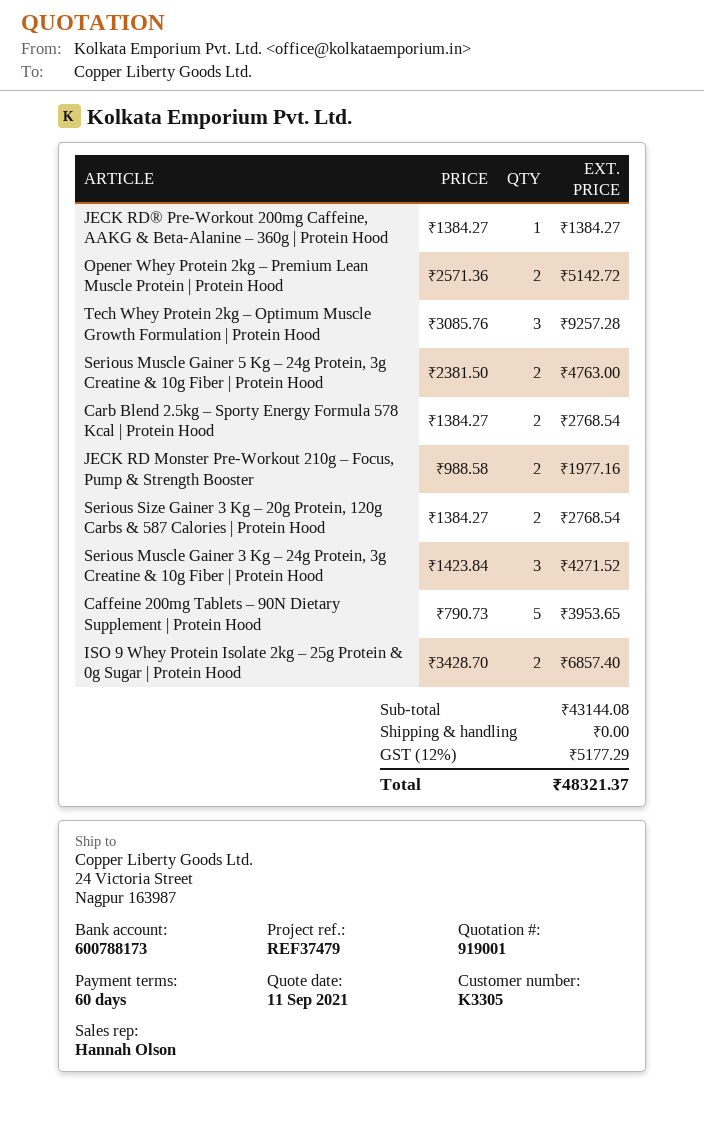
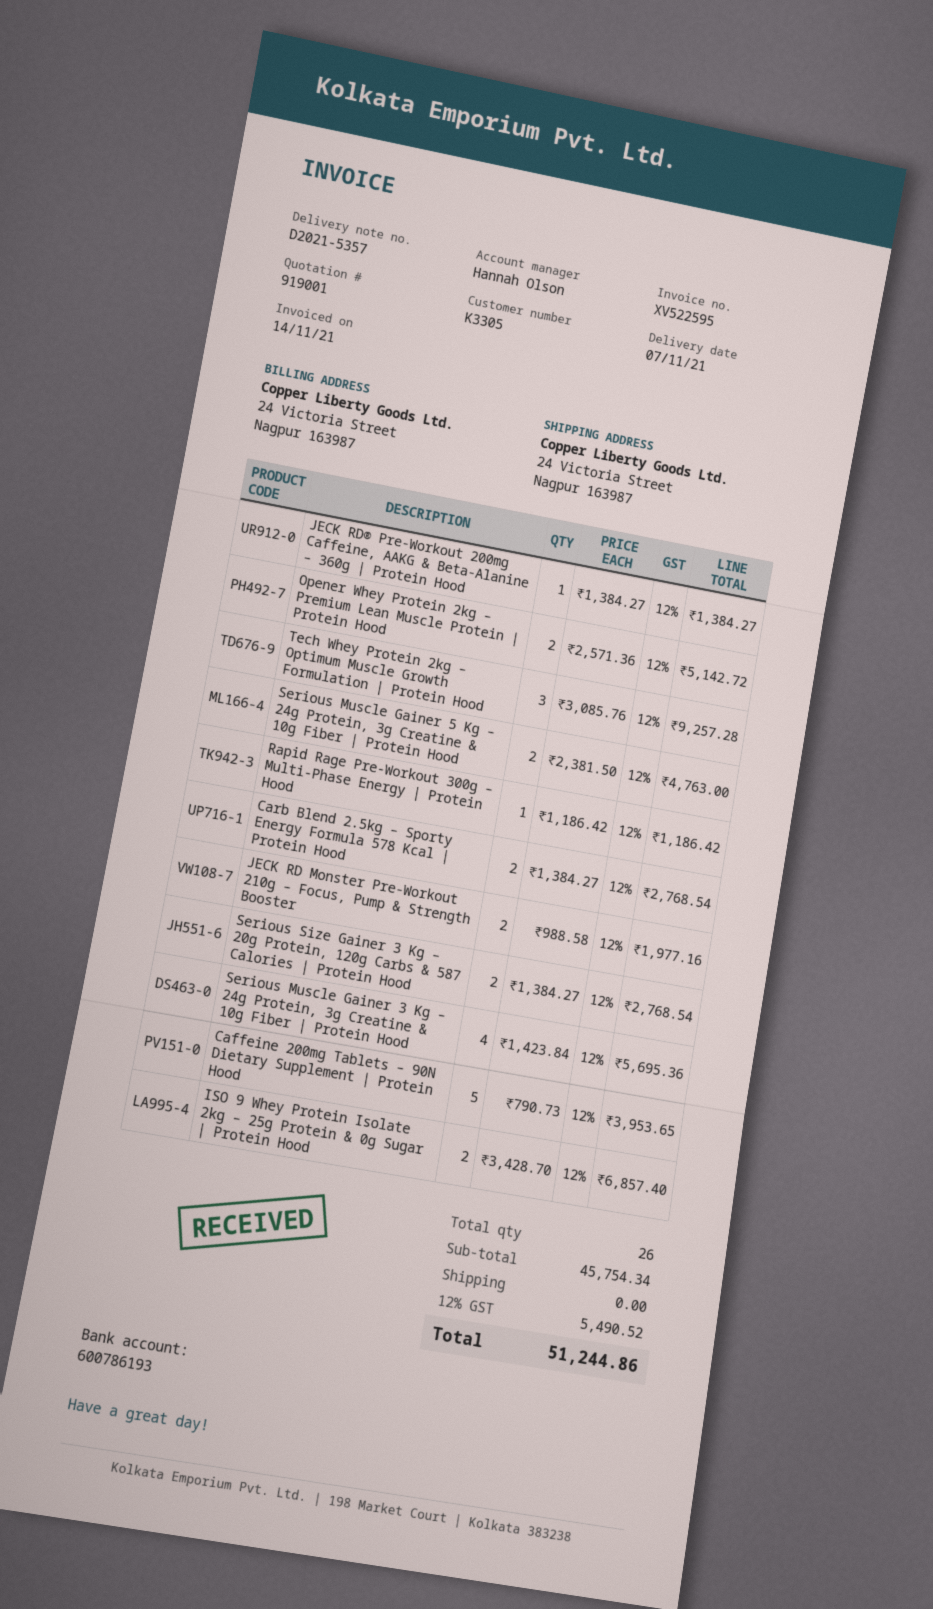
bank account: 600788173 -> 600786193
Serious Muscle Gainer 3 Kg – 24g Protein, 3g Creatine & 10g Fiber | Protein Hood: 3 x 1423.84 = 4271.52 -> 4 x 1423.84 = 5695.36
Rapid Rage Pre-Workout 300g – Multi-Phase Energy | Protein Hood: none -> 1 x 1186.42 = 1186.42
subtotal: 43144.08 -> 45754.34
tax: 12% = 5177.29 -> 12% = 5490.52
total: 48321.37 -> 51244.86

